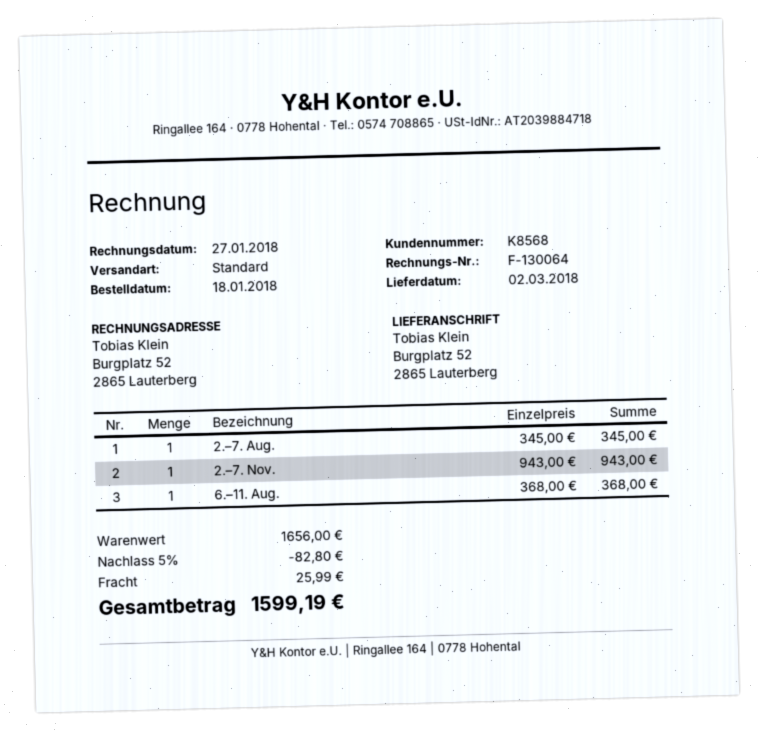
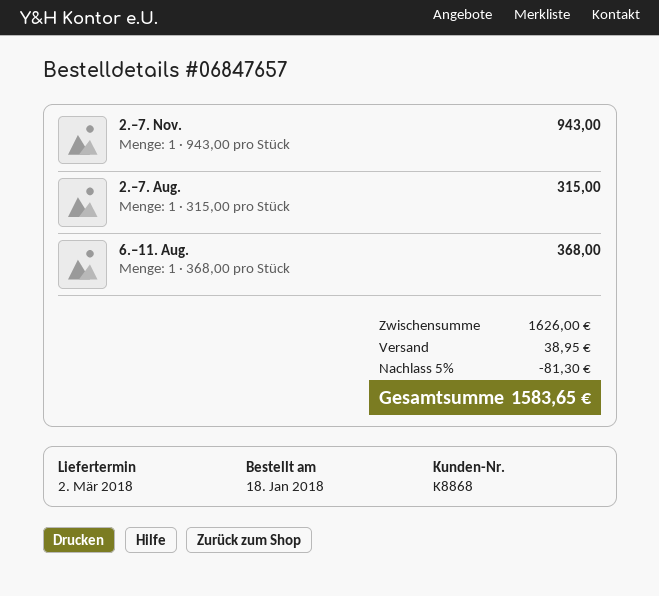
customer number: K8568 -> K8868
2.–7. Aug.: 1 x 345.00 = 345.00 -> 1 x 315.00 = 315.00
subtotal: 1656.00 -> 1626.00
discount: 5% = 82.80 -> 5% = 81.30
shipping: 25.99 -> 38.95
total: 1599.19 -> 1583.65

